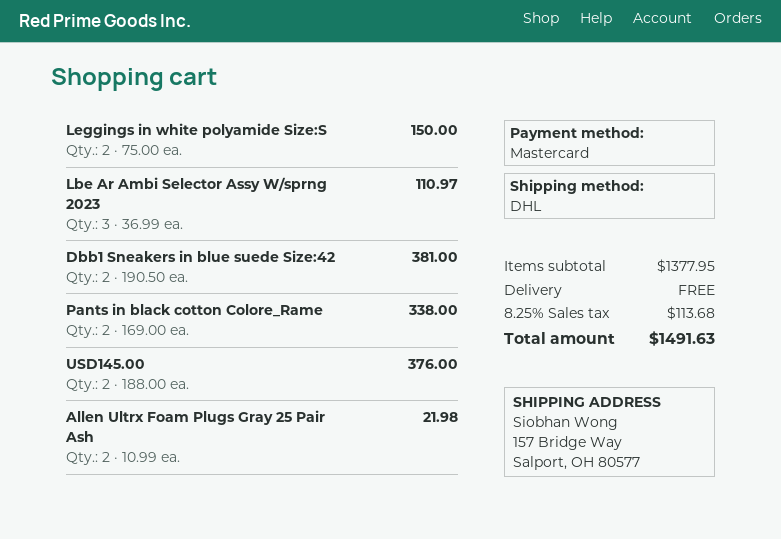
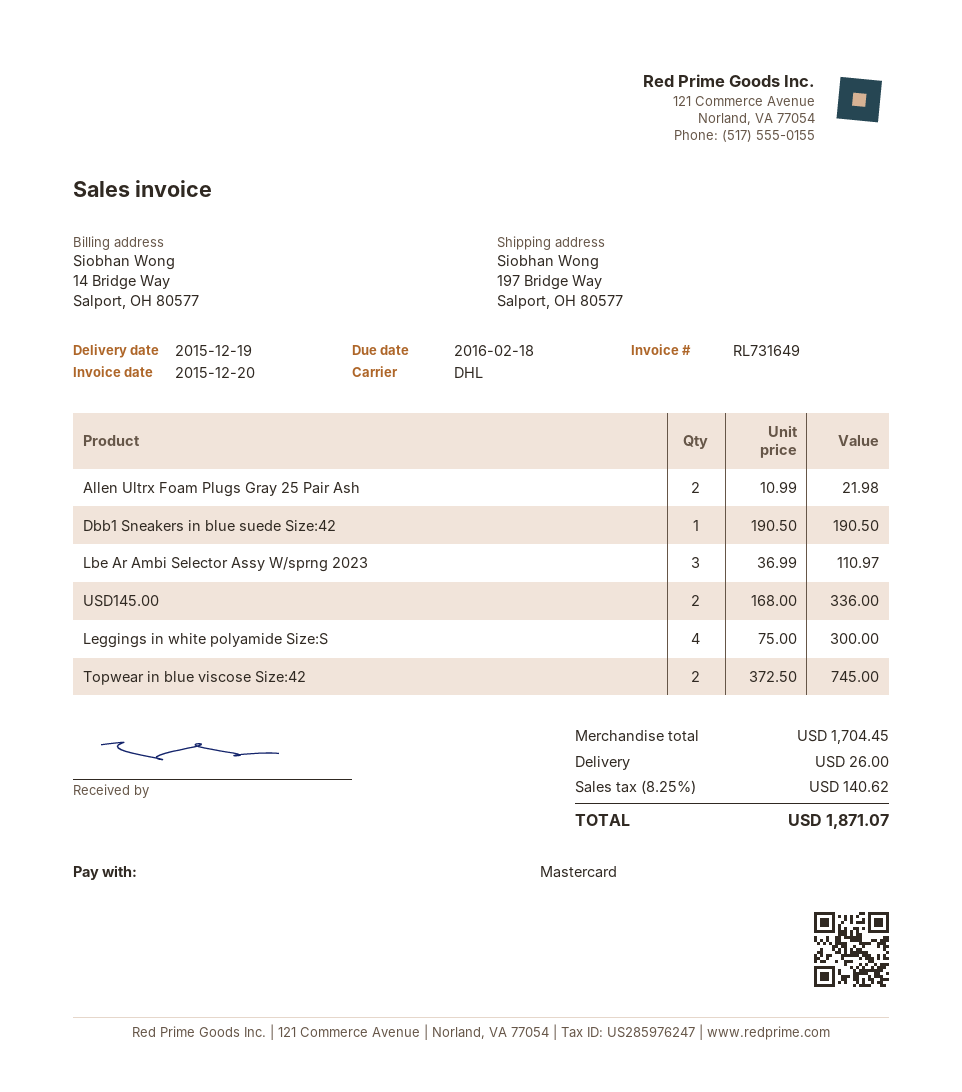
ship to: 157 Bridge Way, Salport, OH 80577 -> 197 Bridge Way, Salport, OH 80577
Leggings in white polyamide Size:S: 2 x 75.00 = 150.00 -> 4 x 75.00 = 300.00
Dbb1 Sneakers in blue suede Size:42: 2 x 190.50 = 381.00 -> 1 x 190.50 = 190.50
Pants in black cotton Colore_Rame: 2 x 169.00 = 338.00 -> none
USD145.00: 2 x 188.00 = 376.00 -> 2 x 168.00 = 336.00
Topwear in blue viscose Size:42: none -> 2 x 372.50 = 745.00
subtotal: 1377.95 -> 1704.45
shipping: 0.00 -> 26.00
tax: 8.25% = 113.68 -> 8.25% = 140.62
total: 1491.63 -> 1871.07

